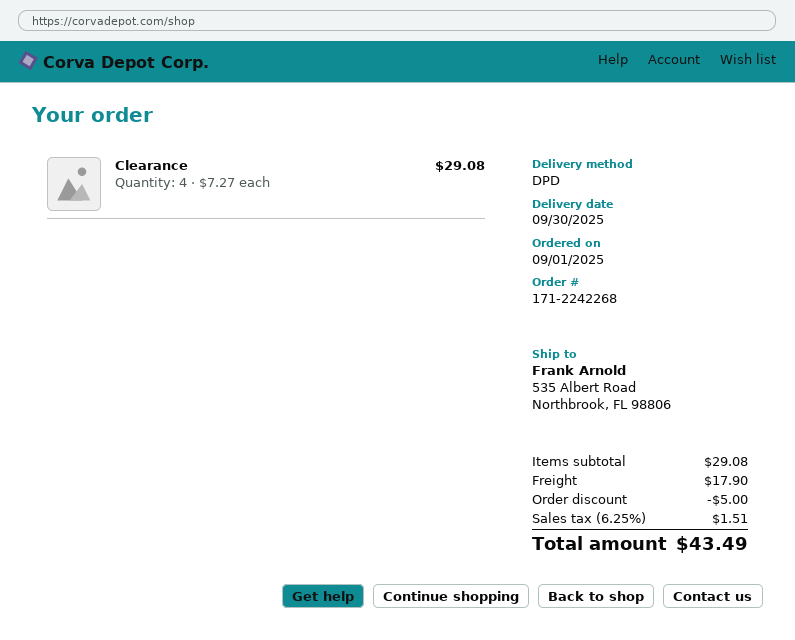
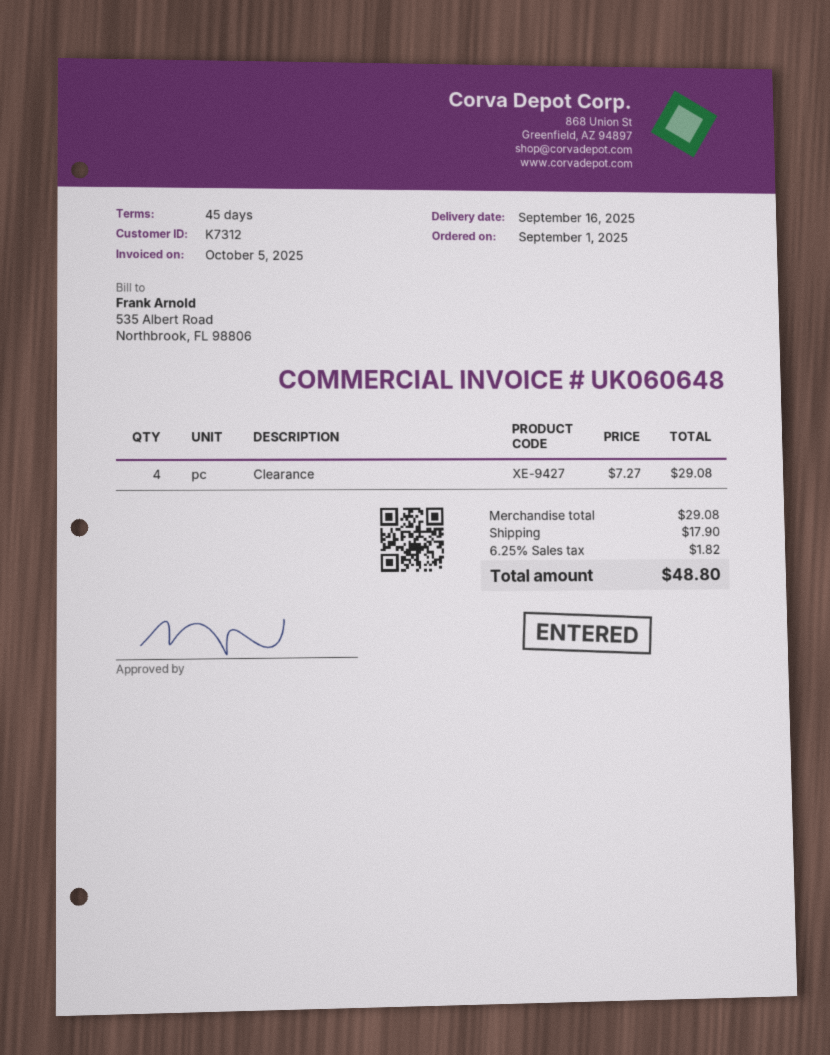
delivery date: 2025-09-30 -> 2025-09-16
discount: 5.00 -> none
tax: 6.25% = 1.51 -> 6.25% = 1.82
total: 43.49 -> 48.80

